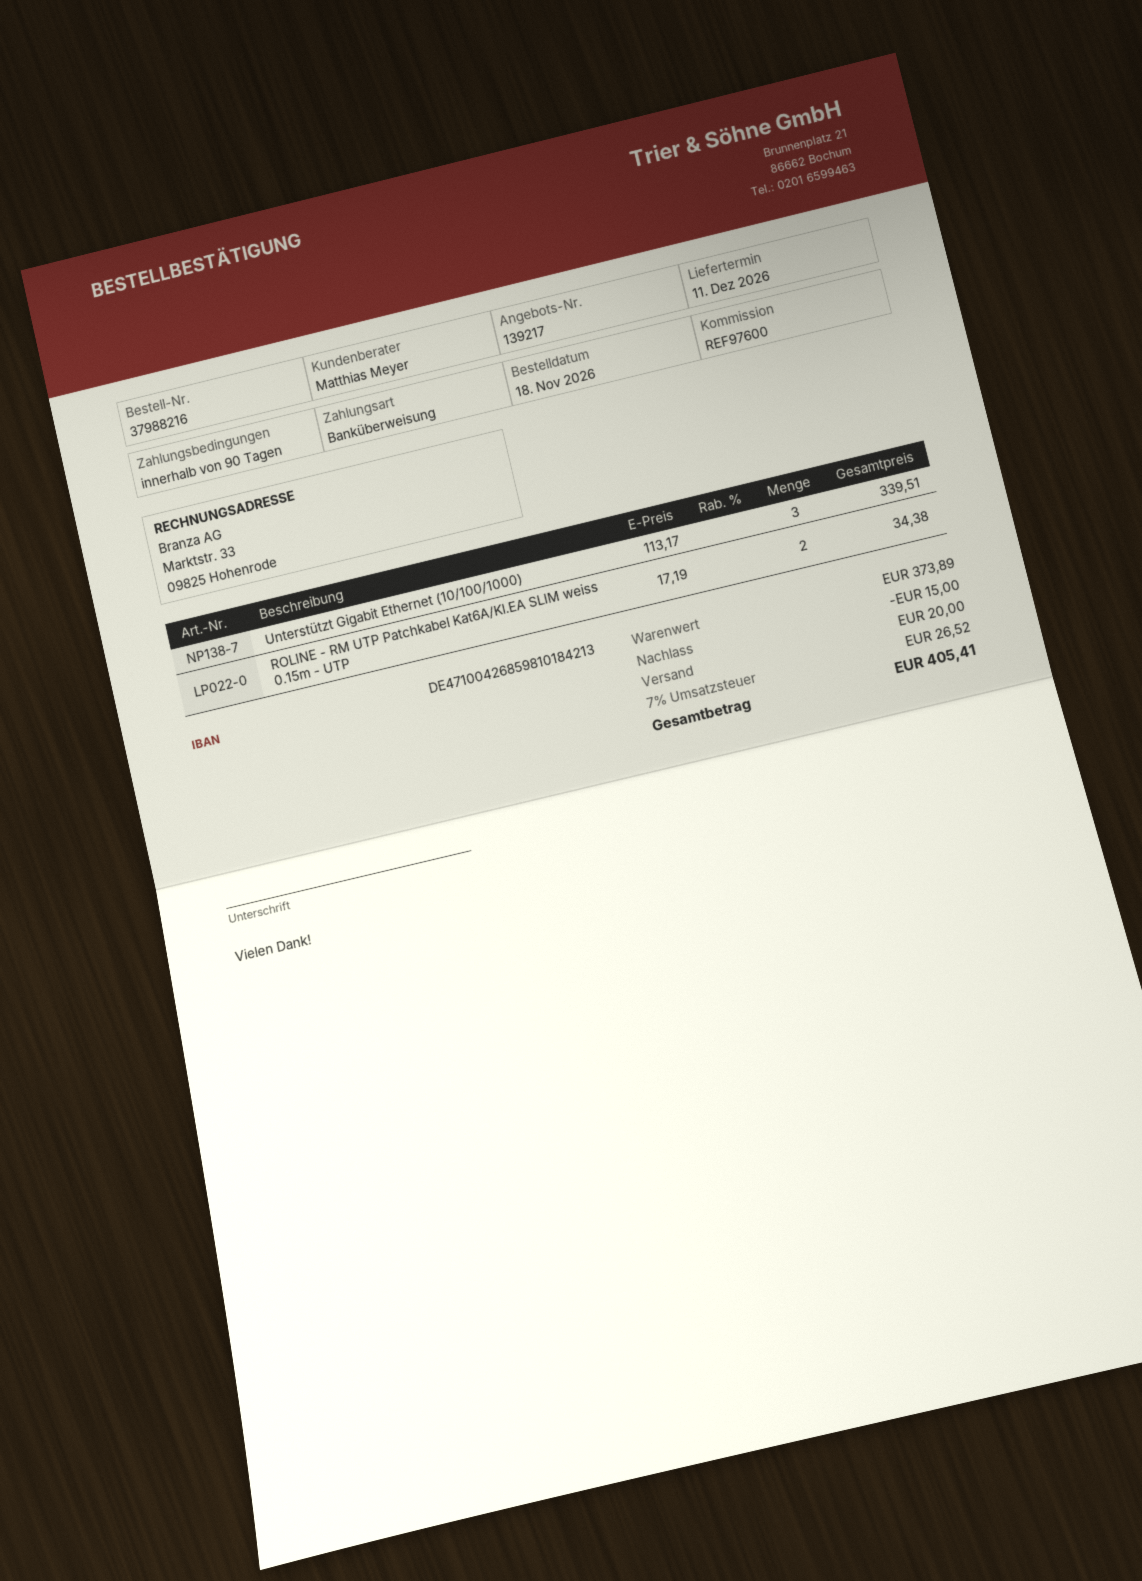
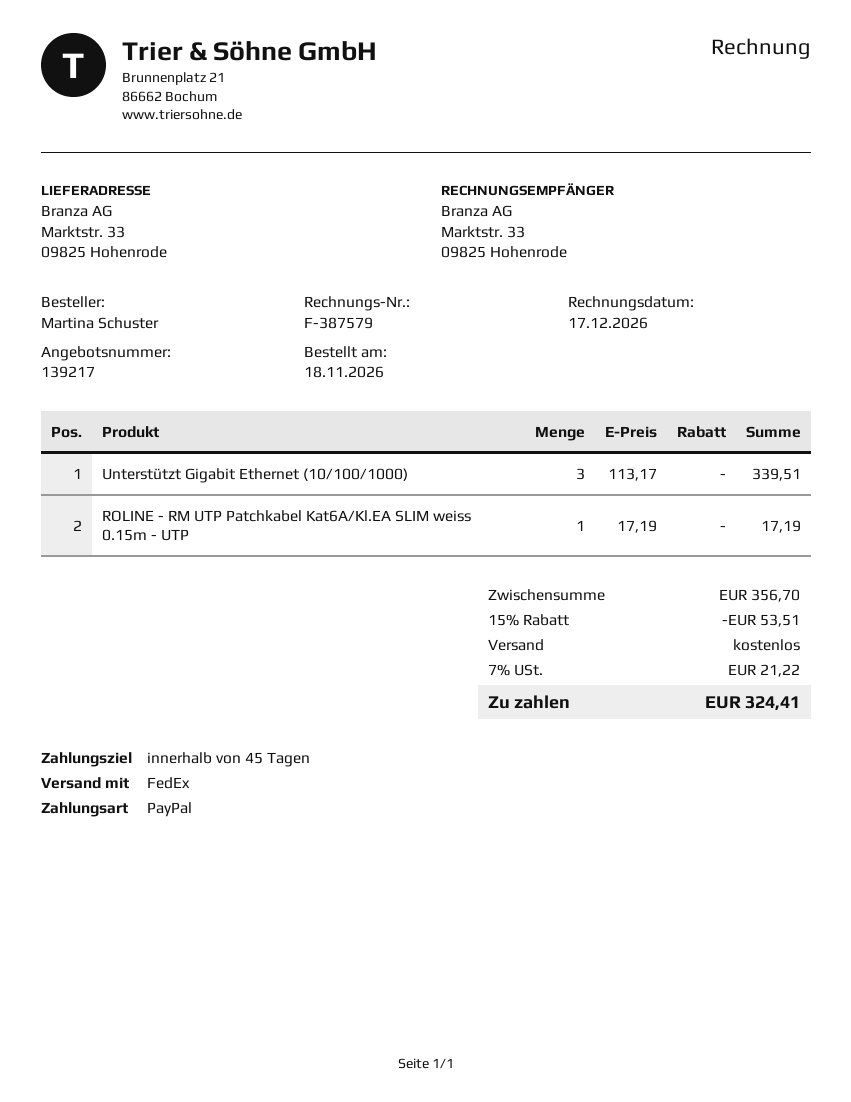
payment terms: 90 days -> 45 days
payment method: bank transfer -> PayPal
ROLINE - RM UTP Patchkabel Kat6A/Kl.EA SLIM weiss 0.15m - UTP: 2 x 17.19 = 34.38 -> 1 x 17.19 = 17.19
subtotal: 373.89 -> 356.70
discount: 15.00 -> 53.51
shipping: 20.00 -> 0.00
tax: 7% = 26.52 -> 7% = 21.22
total: 405.41 -> 324.41

